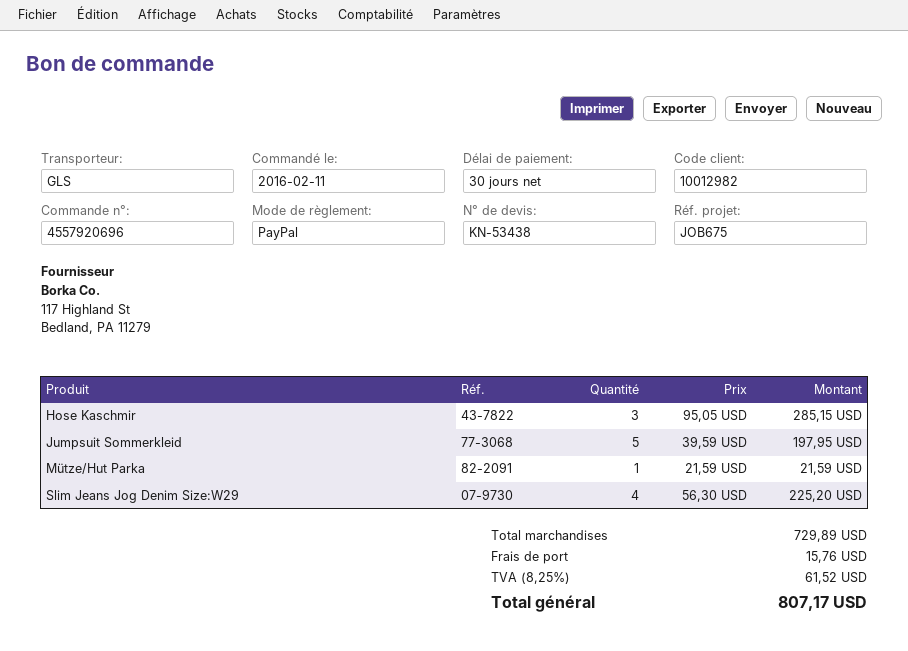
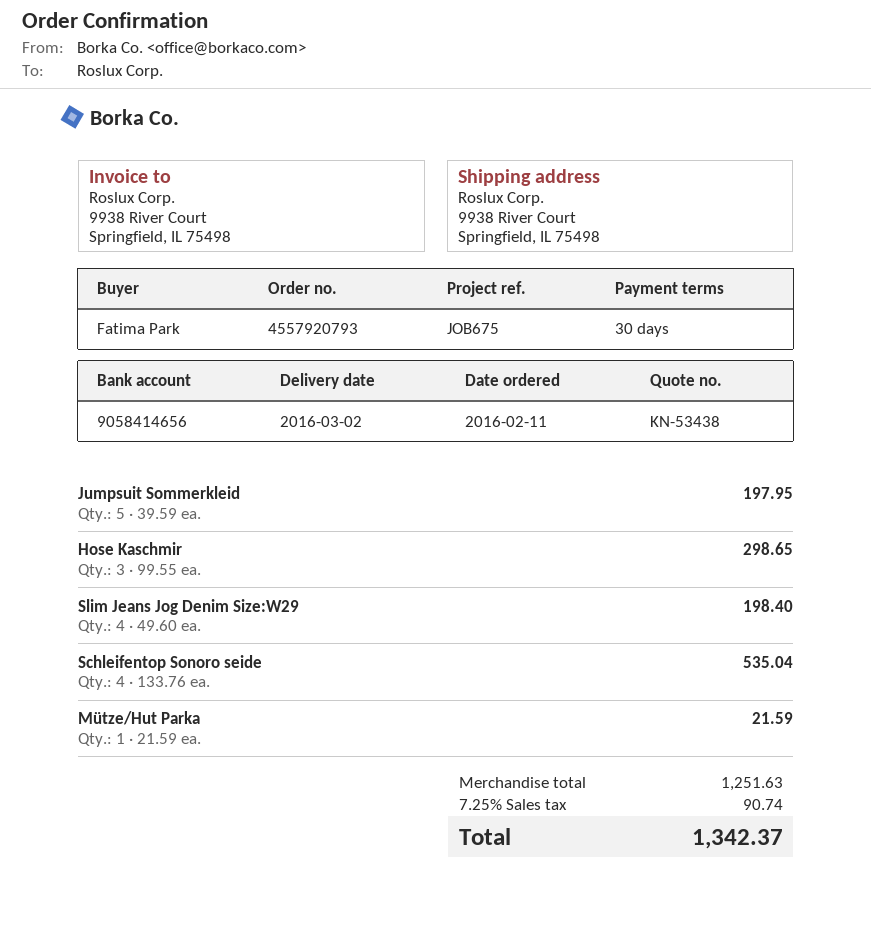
order number: 4557920696 -> 4557920793
Hose Kaschmir: 3 x 95.05 = 285.15 -> 3 x 99.55 = 298.65
Slim Jeans Jog Denim Size:W29: 4 x 56.30 = 225.20 -> 4 x 49.60 = 198.40
Schleifentop Sonoro seide: none -> 4 x 133.76 = 535.04
subtotal: 729.89 -> 1251.63
shipping: 15.76 -> none
tax: 8.25% = 61.52 -> 7.25% = 90.74
total: 807.17 -> 1342.37

